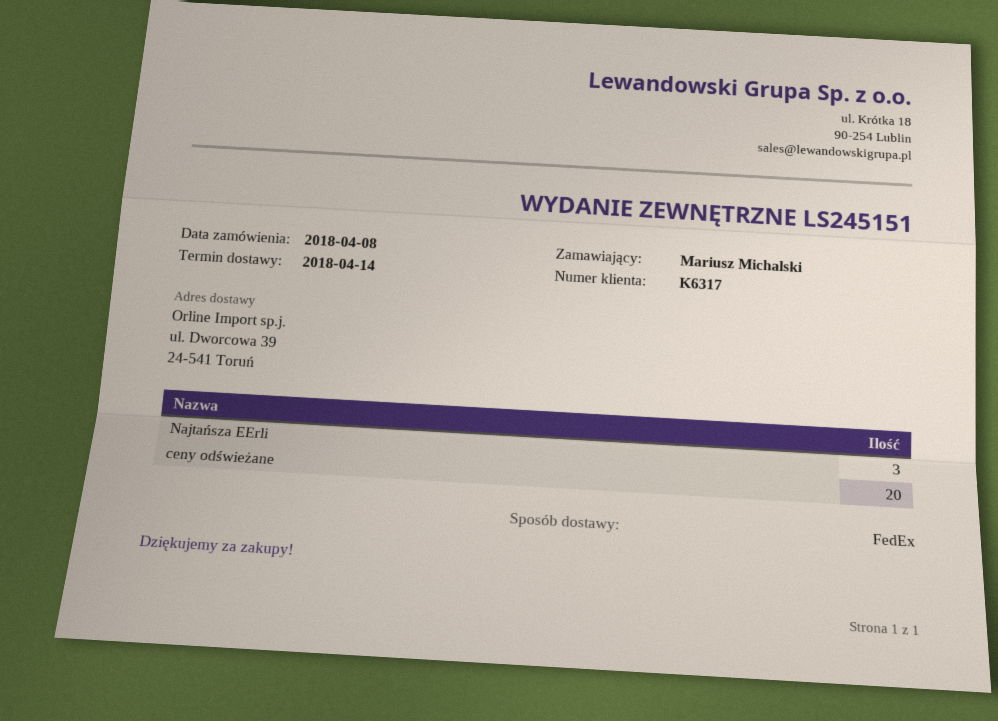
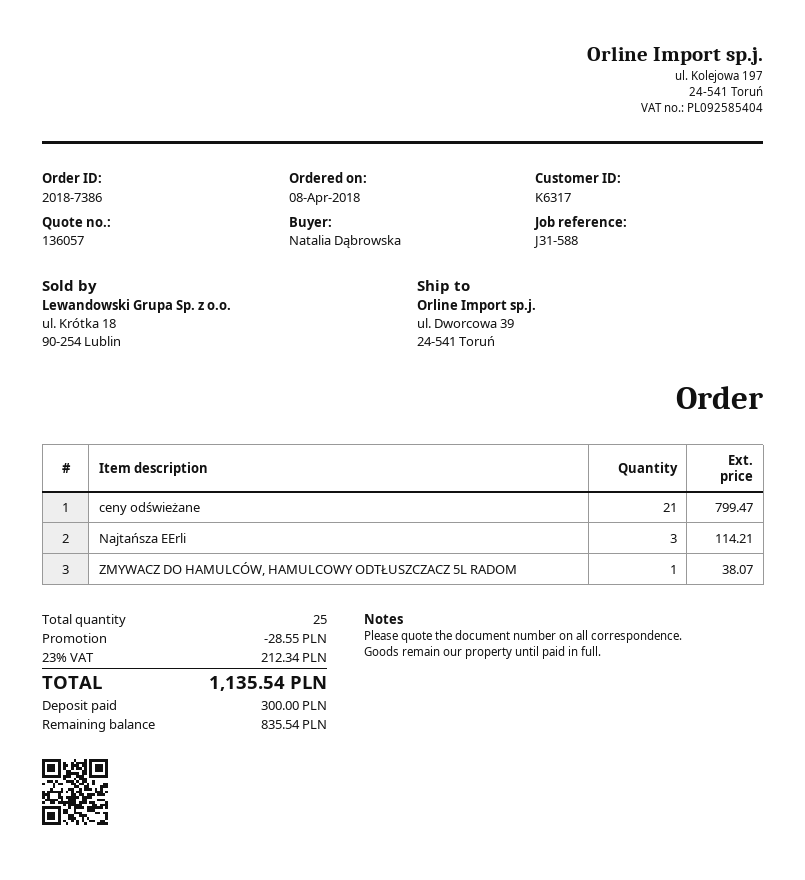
ordered by: Mariusz Michalski -> Natalia Dąbrowska
ceny odświeżane: 20 -> 21
ZMYWACZ DO HAMULCÓW, HAMULCOWY ODTŁUSZCZACZ 5L RADOM: none -> 1

